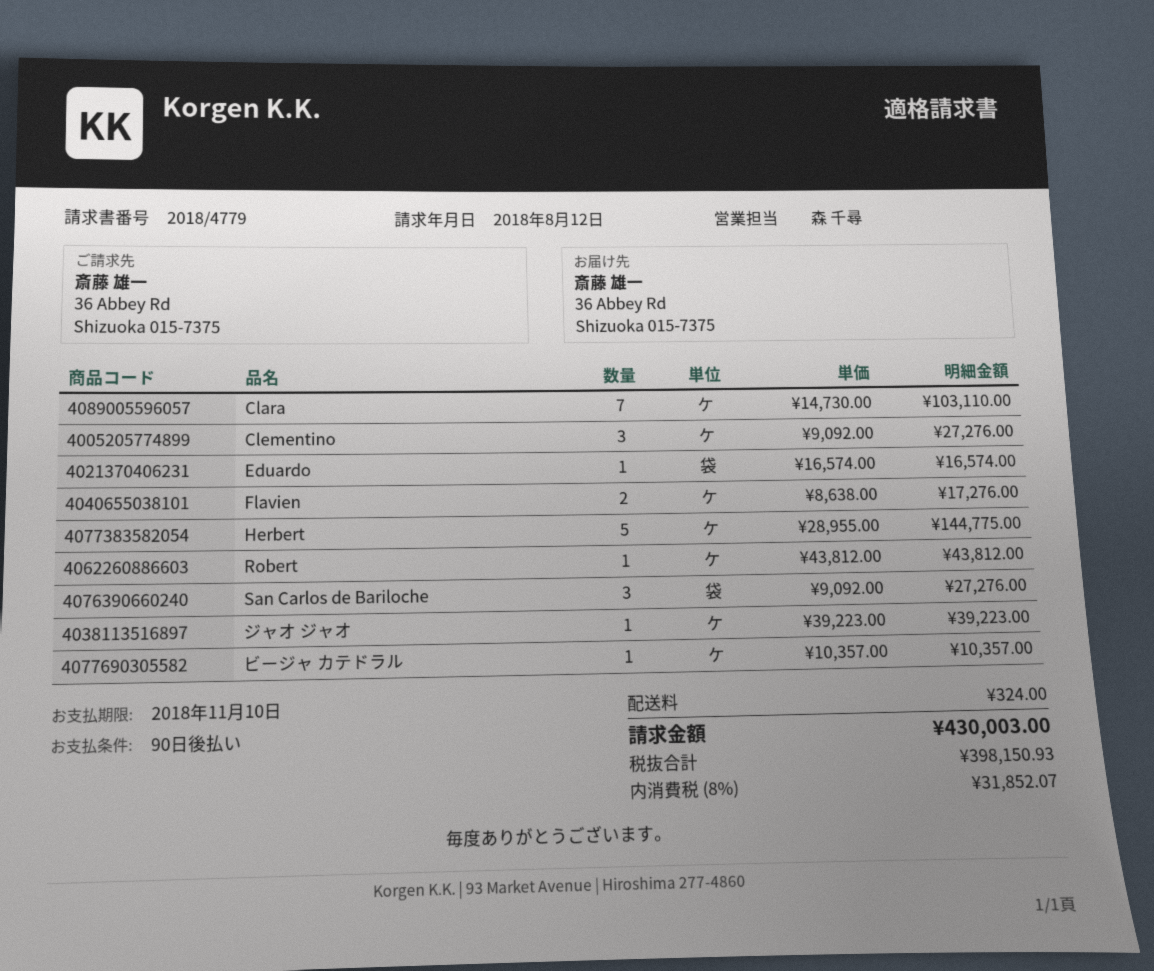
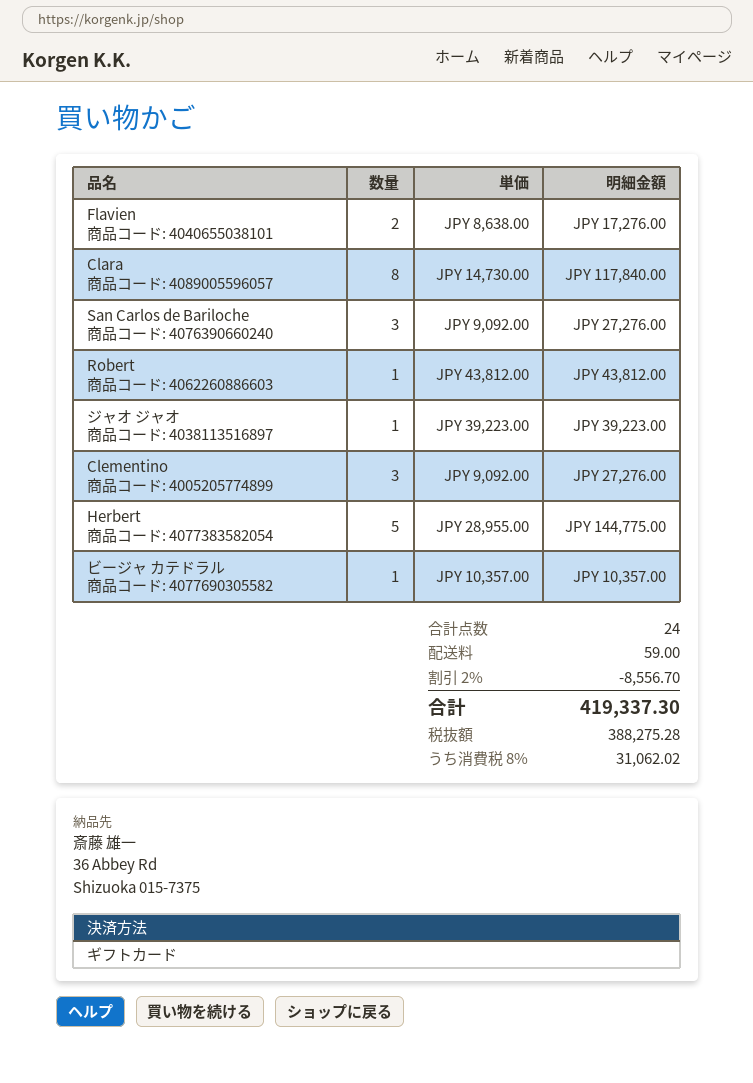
Clara: 7 x 14730.00 = 103110.00 -> 8 x 14730.00 = 117840.00
Eduardo: 1 x 16574.00 = 16574.00 -> none
discount: none -> 2% = 8556.70
shipping: 324.00 -> 59.00
net: 398150.93 -> 388275.28
tax: 8% = 31852.07 -> 8% = 31062.02
total: 430003.00 -> 419337.30

